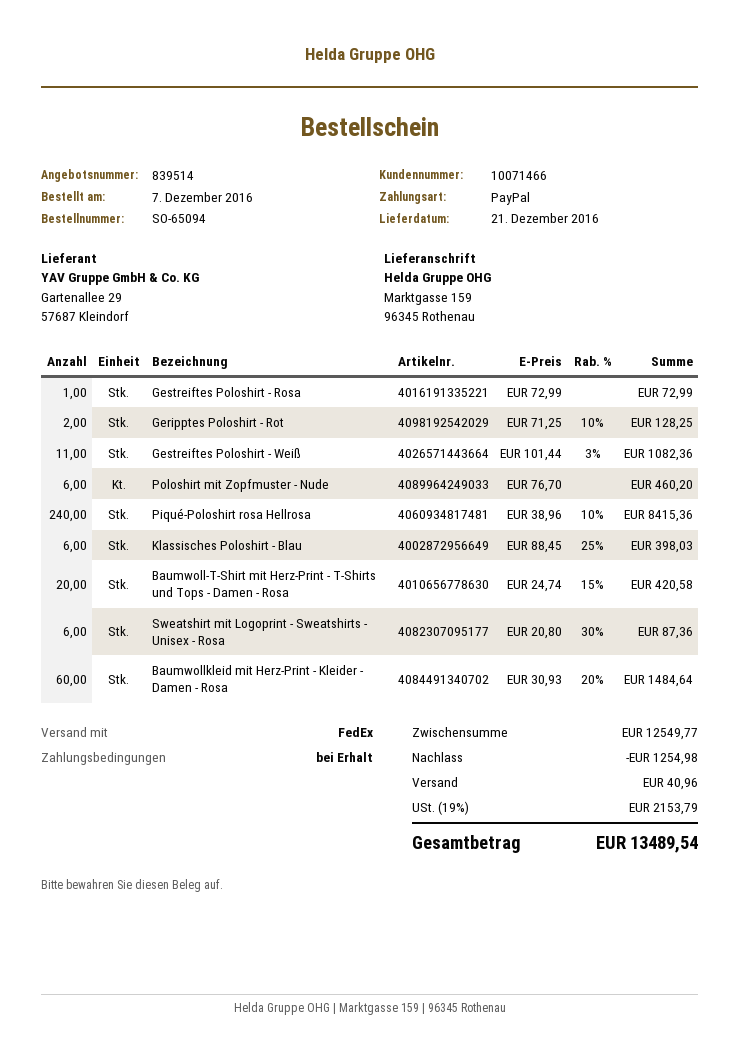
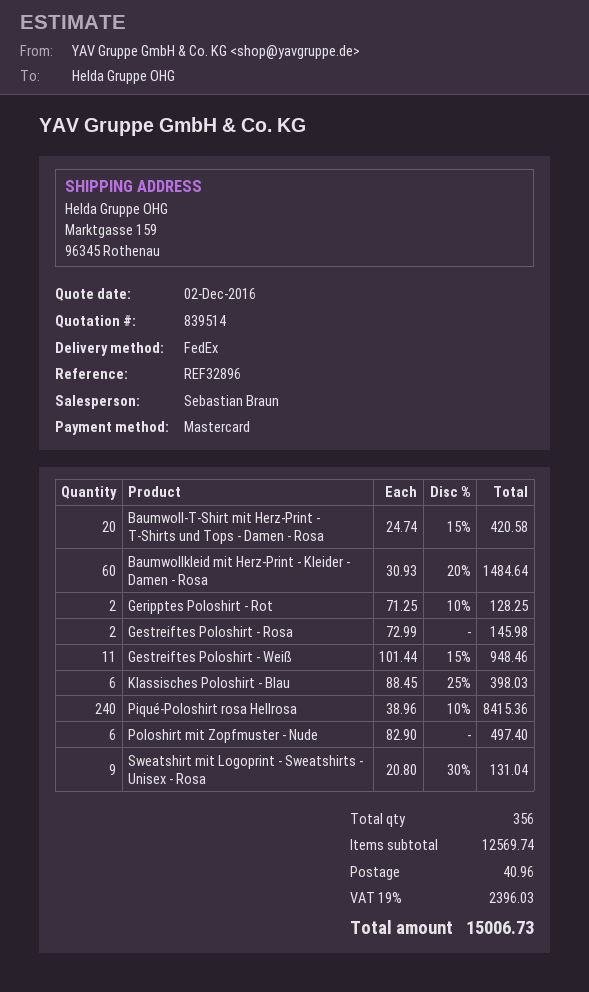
payment method: PayPal -> Mastercard
Gestreiftes Poloshirt - Rosa: 1 x 72.99 = 72.99 -> 2 x 72.99 = 145.98
Gestreiftes Poloshirt - Weiß: 11 x 101.44 - 3% = 1082.36 -> 11 x 101.44 - 15% = 948.46
Poloshirt mit Zopfmuster - Nude: 6 x 76.70 = 460.20 -> 6 x 82.90 = 497.40
Sweatshirt mit Logoprint - Sweatshirts - Unisex - Rosa: 6 x 20.80 - 30% = 87.36 -> 9 x 20.80 - 30% = 131.04
subtotal: 12549.77 -> 12569.74
discount: 1254.98 -> none
tax: 19% = 2153.79 -> 19% = 2396.03
total: 13489.54 -> 15006.73

